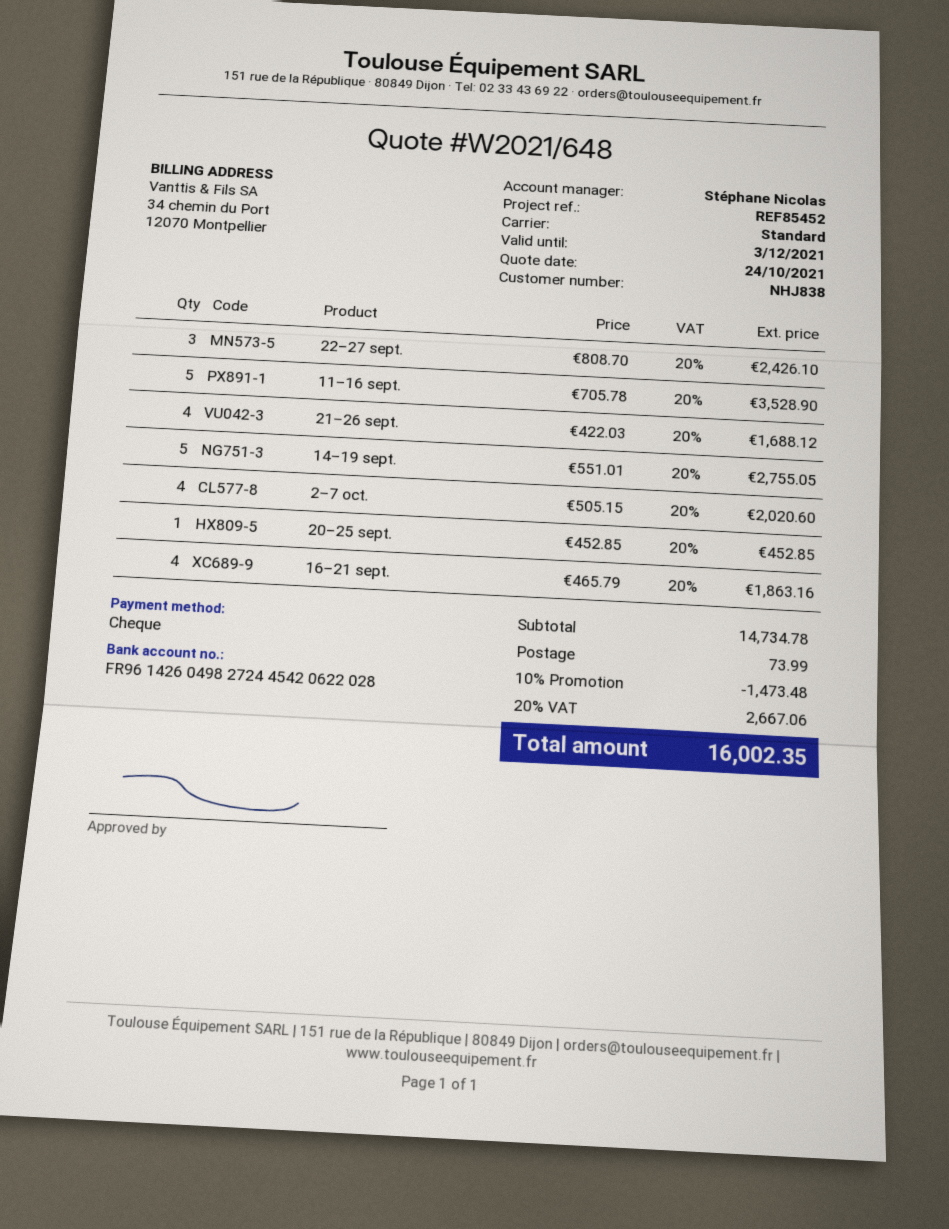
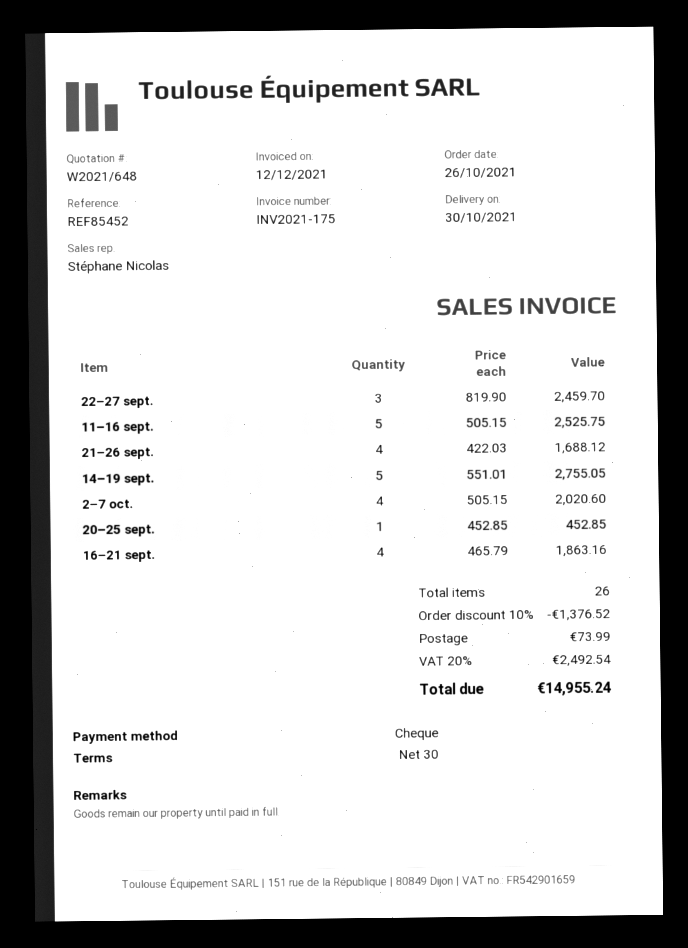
22–27 sept.: 3 x 808.70 = 2426.10 -> 3 x 819.90 = 2459.70
11–16 sept.: 5 x 705.78 = 3528.90 -> 5 x 505.15 = 2525.75
discount: 10% = 1473.48 -> 10% = 1376.52
tax: 20% = 2667.06 -> 20% = 2492.54
total: 16002.35 -> 14955.24

